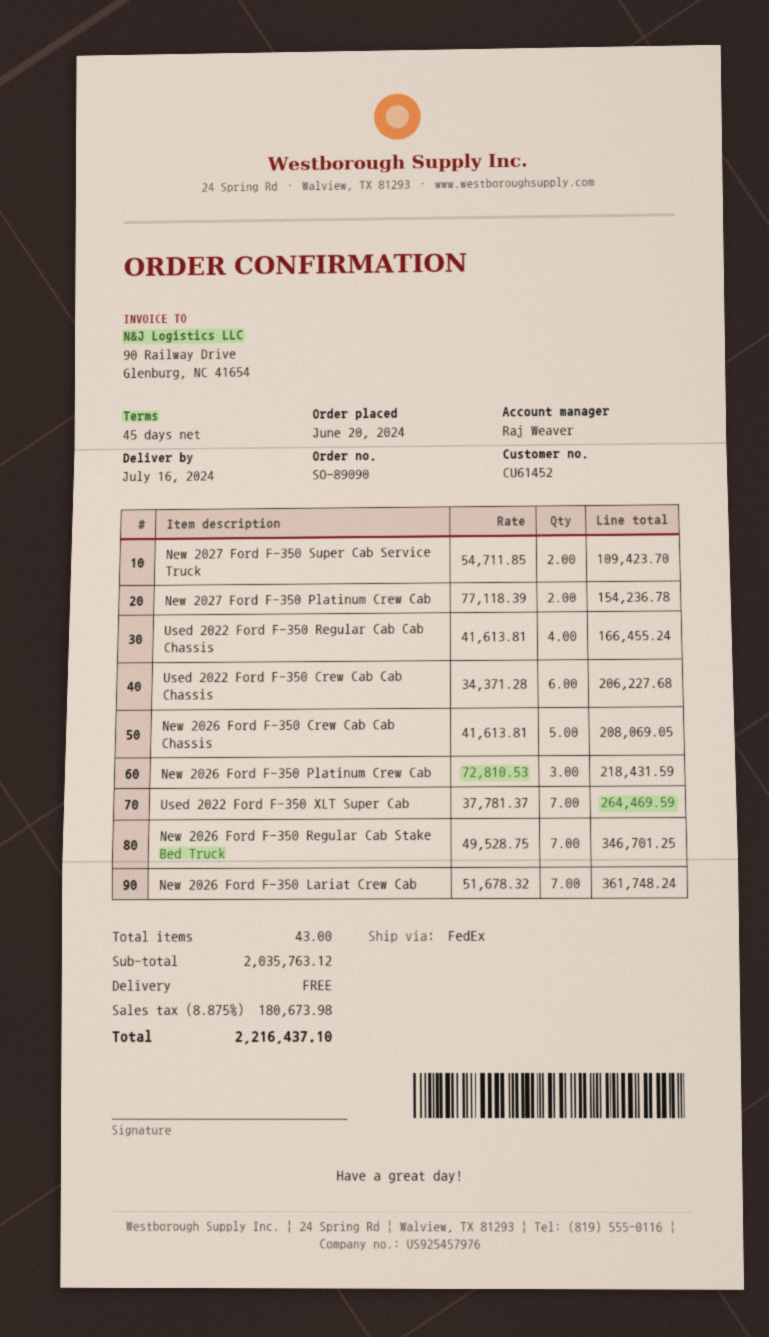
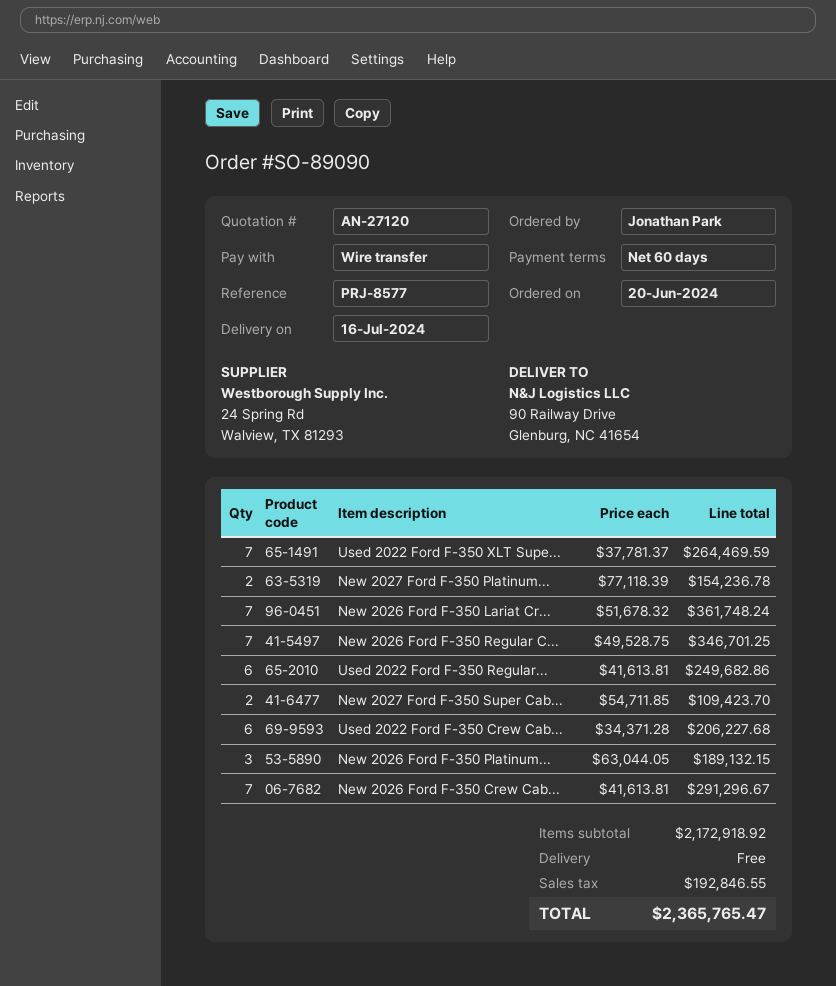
payment terms: 45 days -> 60 days
Used 2022 Ford F-350 Regular Cab Cab Chassis: 4 x 41613.81 = 166455.24 -> 6 x 41613.81 = 249682.86
New 2026 Ford F-350 Crew Cab Cab Chassis: 5 x 41613.81 = 208069.05 -> 7 x 41613.81 = 291296.67
New 2026 Ford F-350 Platinum Crew Cab: 3 x 72810.53 = 218431.59 -> 3 x 63044.05 = 189132.15
subtotal: 2035763.12 -> 2172918.92
tax: 180673.98 -> 192846.55
total: 2216437.10 -> 2365765.47

